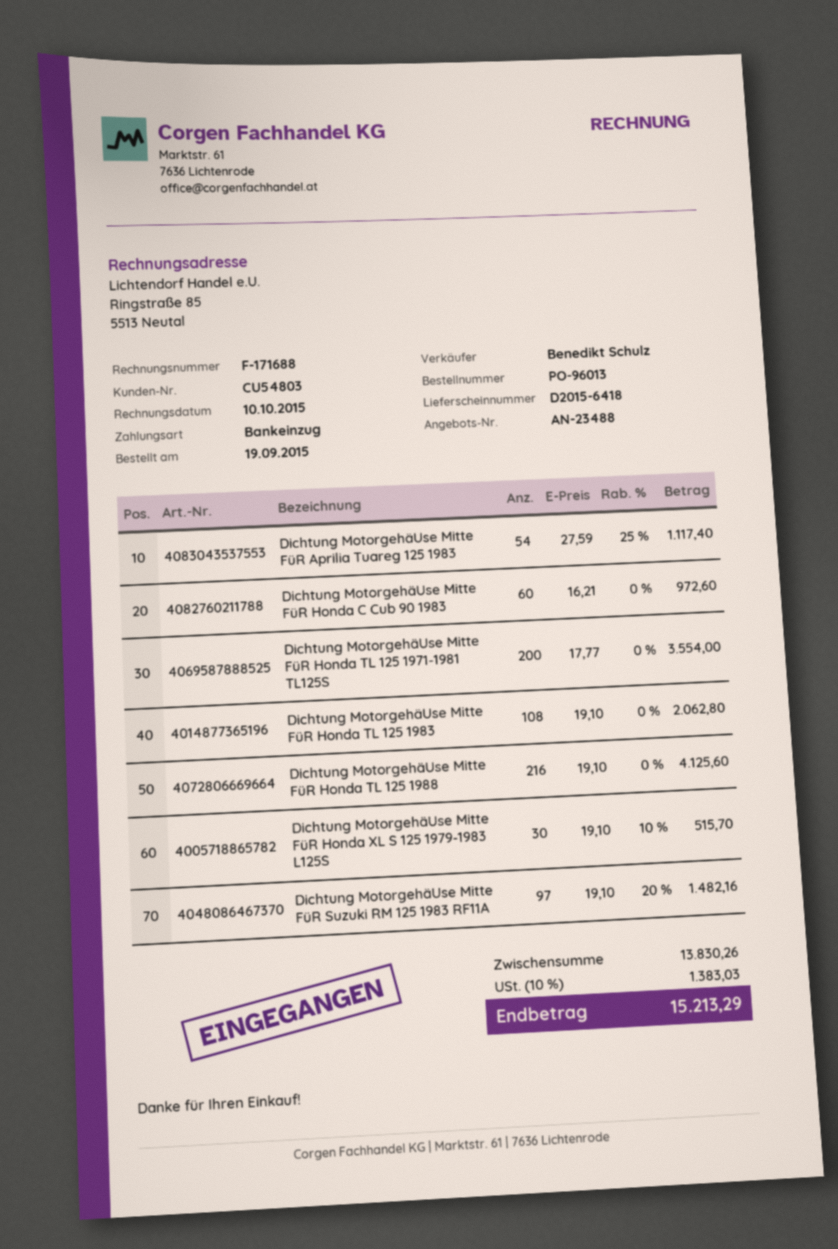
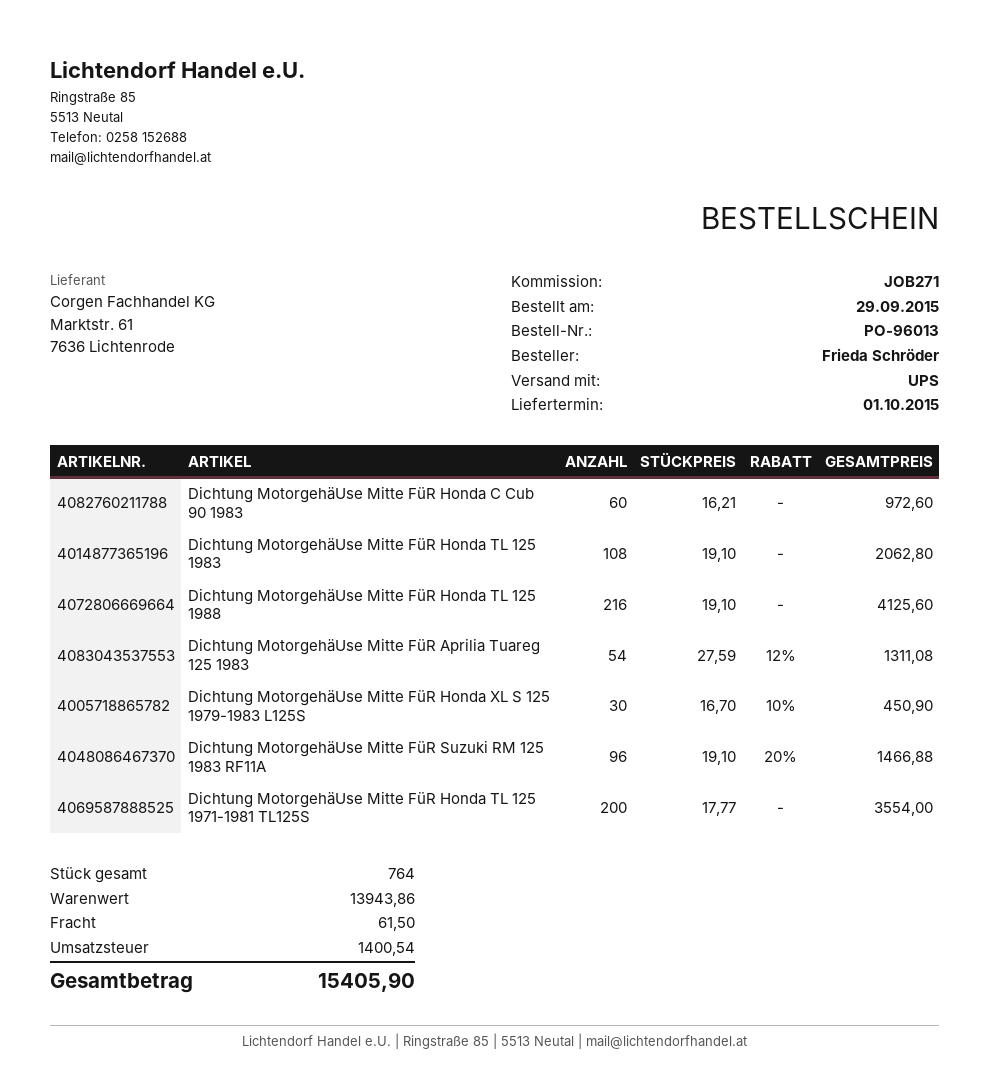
order date: 2015-09-19 -> 2015-09-29
Dichtung MotorgehäUse Mitte FüR Aprilia Tuareg 125 1983: 54 x 27.59 - 25% = 1117.40 -> 54 x 27.59 - 12% = 1311.08
Dichtung MotorgehäUse Mitte FüR Honda XL S 125 1979-1983 L125S: 30 x 19.10 - 10% = 515.70 -> 30 x 16.70 - 10% = 450.90
Dichtung MotorgehäUse Mitte FüR Suzuki RM 125 1983 RF11A: 97 x 19.10 - 20% = 1482.16 -> 96 x 19.10 - 20% = 1466.88
subtotal: 13830.26 -> 13943.86
shipping: none -> 61.50
tax: 1383.03 -> 1400.54
total: 15213.29 -> 15405.90

